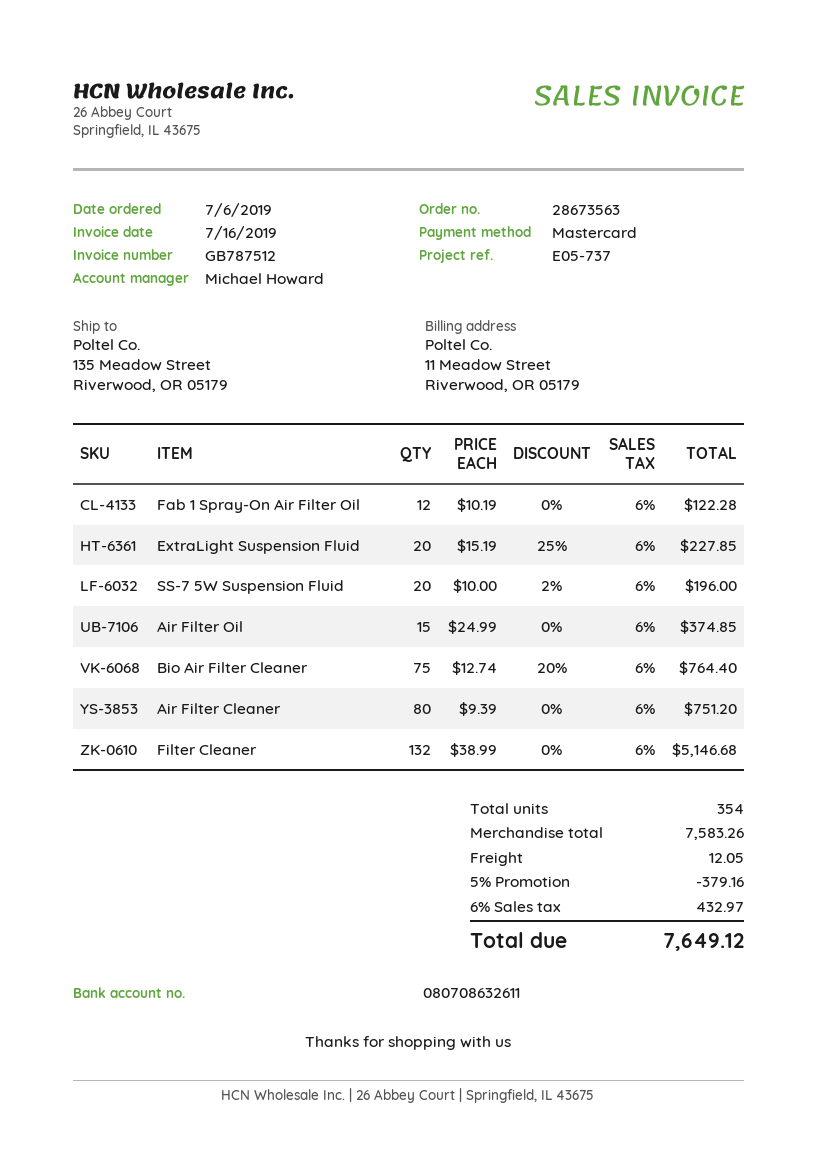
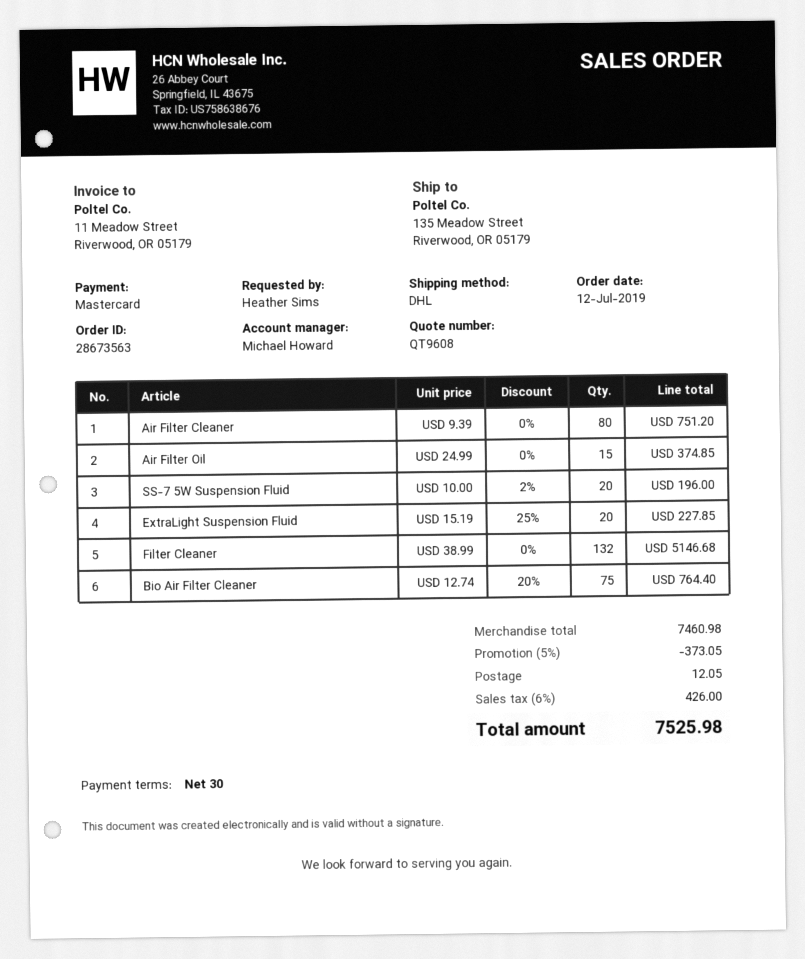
order date: 2019-07-06 -> 2019-07-12
Fab 1 Spray-On Air Filter Oil: 12 x 10.19 = 122.28 -> none
subtotal: 7583.26 -> 7460.98
discount: 5% = 379.16 -> 5% = 373.05
tax: 6% = 432.97 -> 6% = 426.00
total: 7649.12 -> 7525.98

